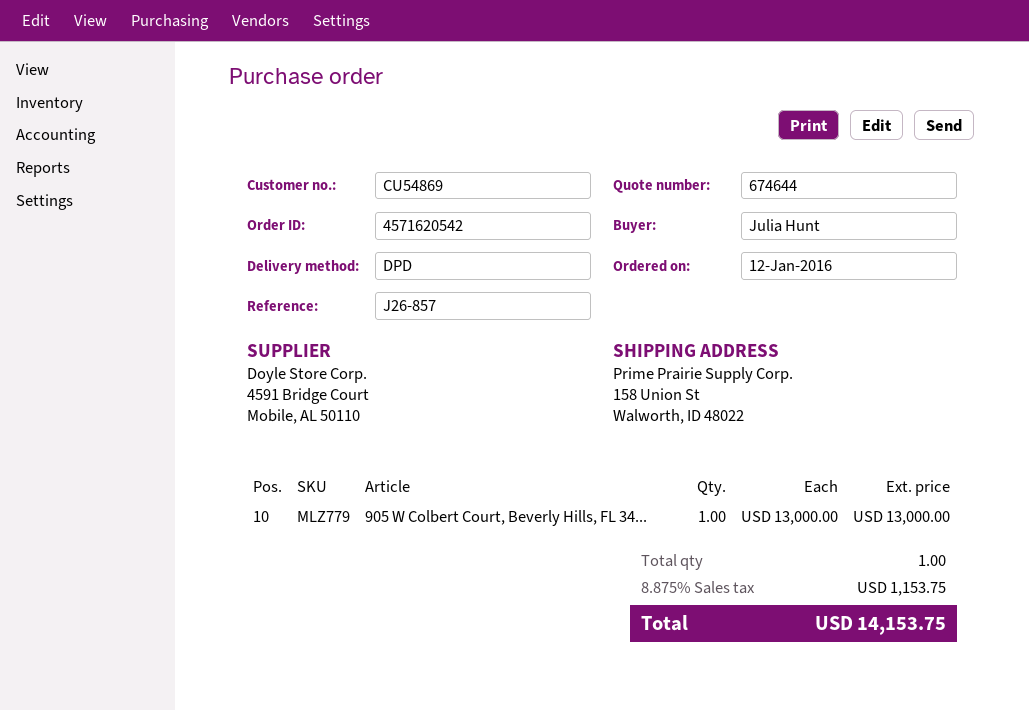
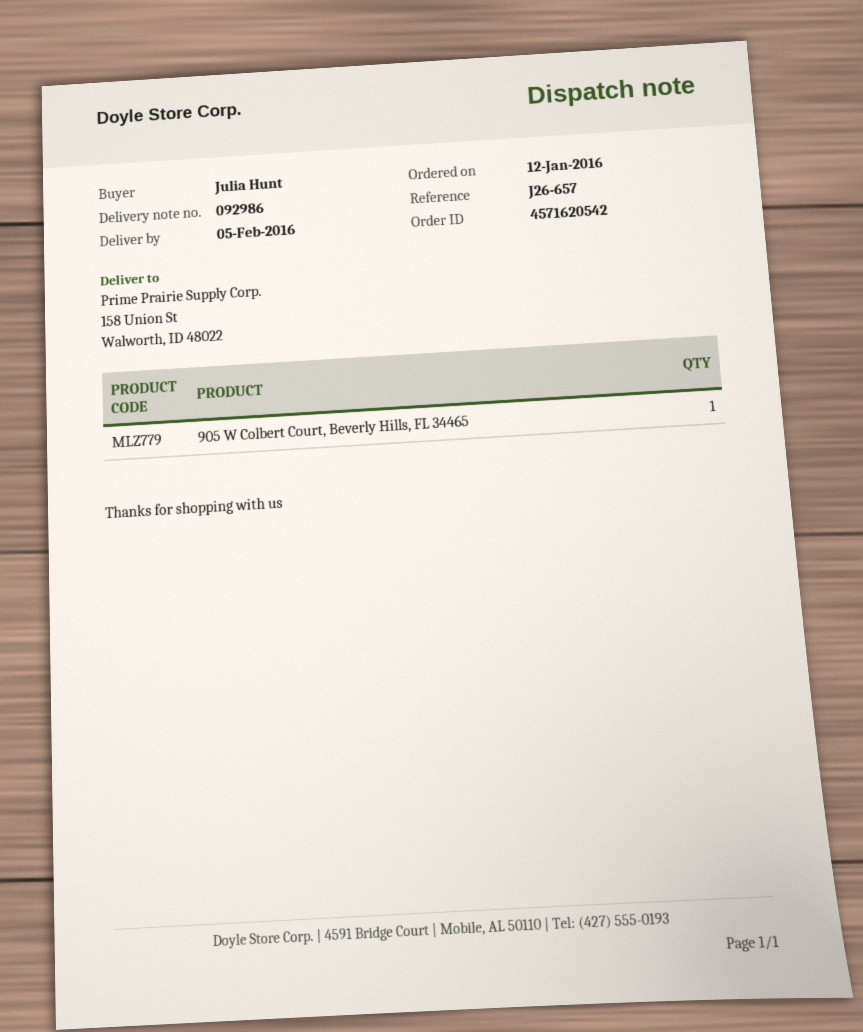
reference: J26-857 -> J26-657

